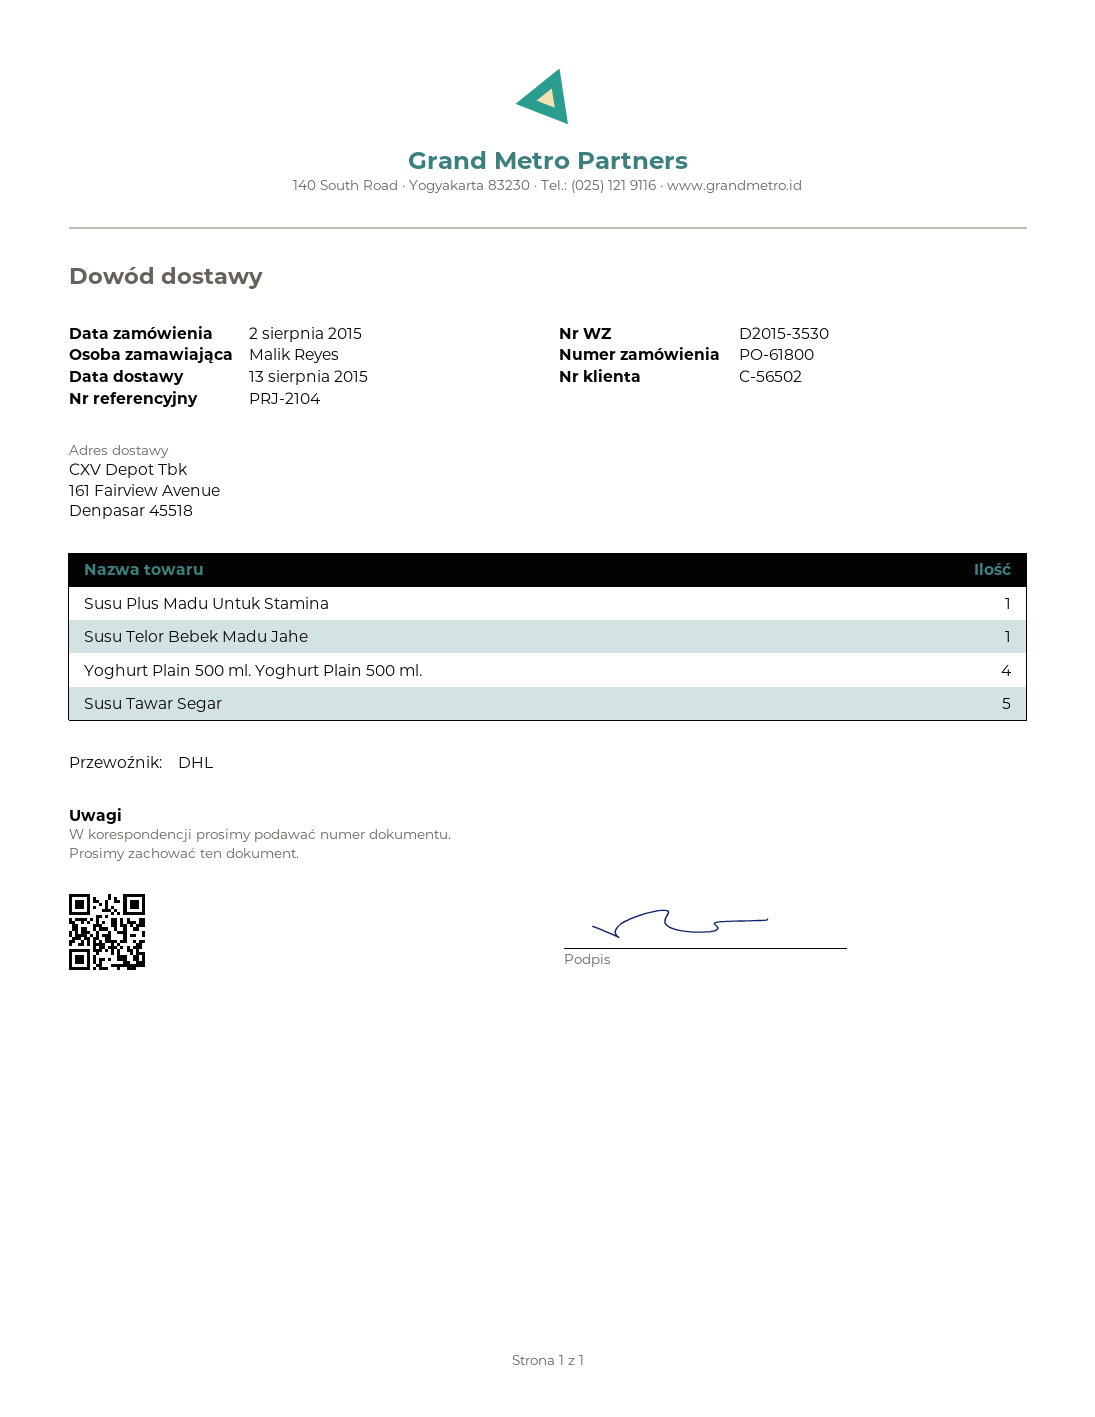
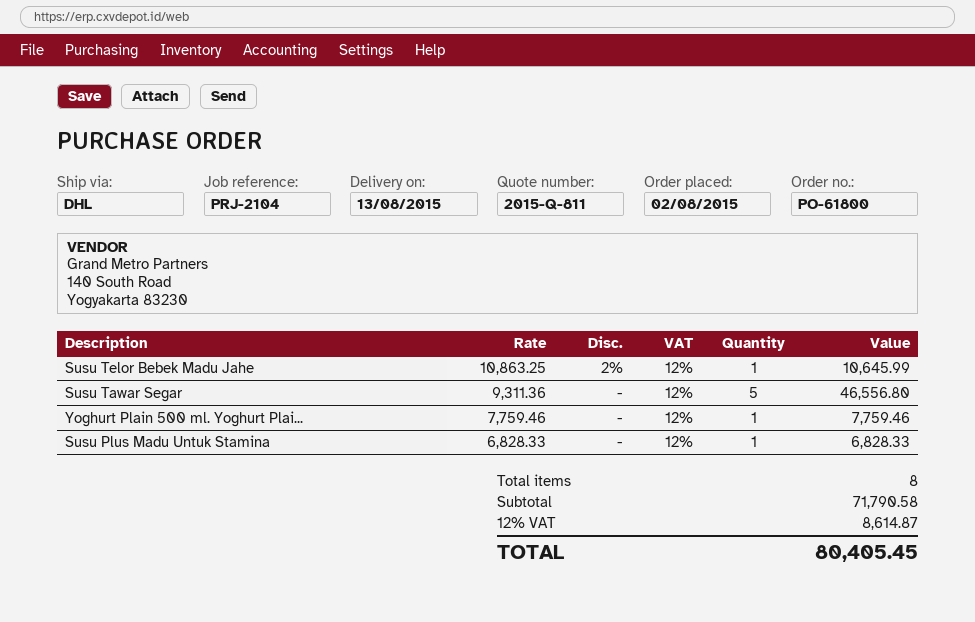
Yoghurt Plain 500 ml. Yoghurt Plain 500 ml.: 4 -> 1

